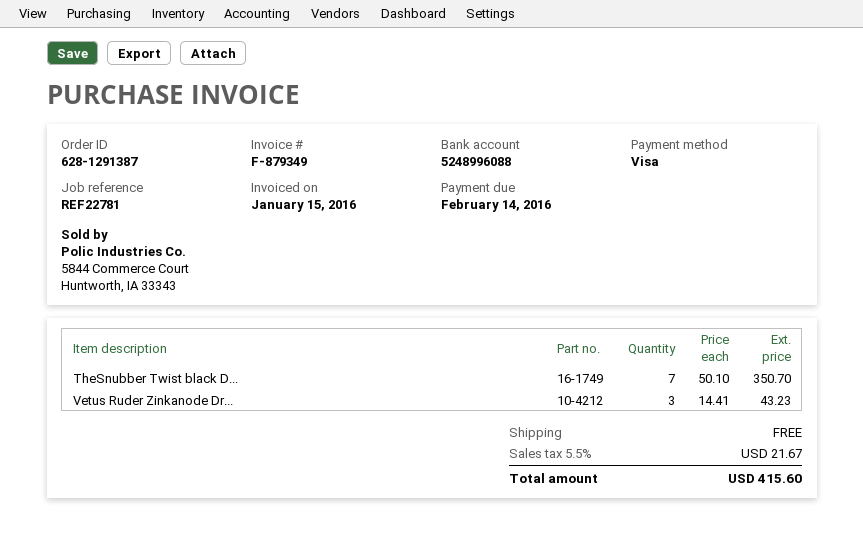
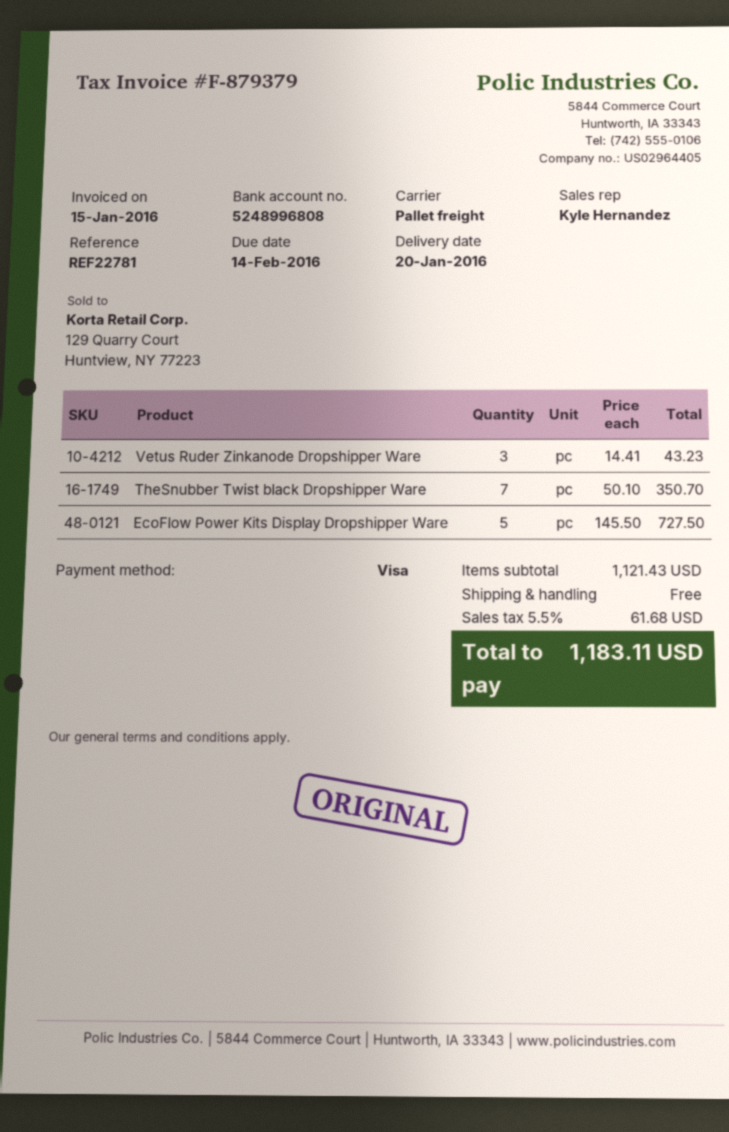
invoice number: F-879349 -> F-879379
bank account: 5248996088 -> 5248996808
EcoFlow Power Kits Display Dropshipper Ware: none -> 5 x 145.50 = 727.50
tax: 5.5% = 21.67 -> 5.5% = 61.68
total: 415.60 -> 1183.11

